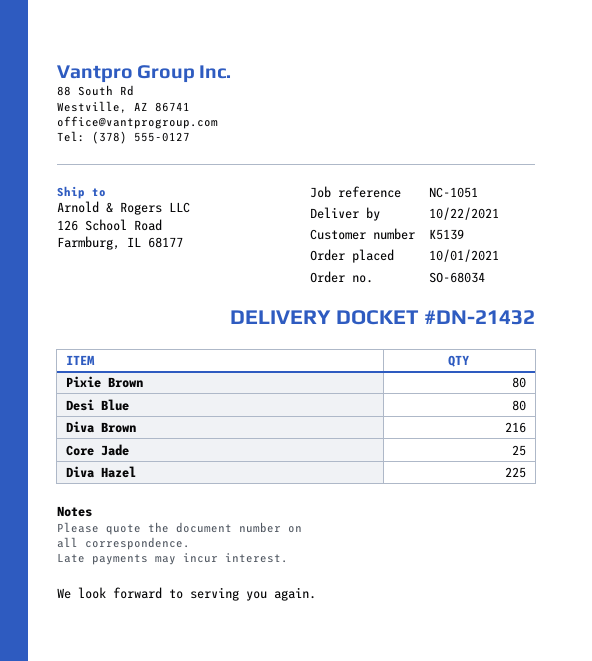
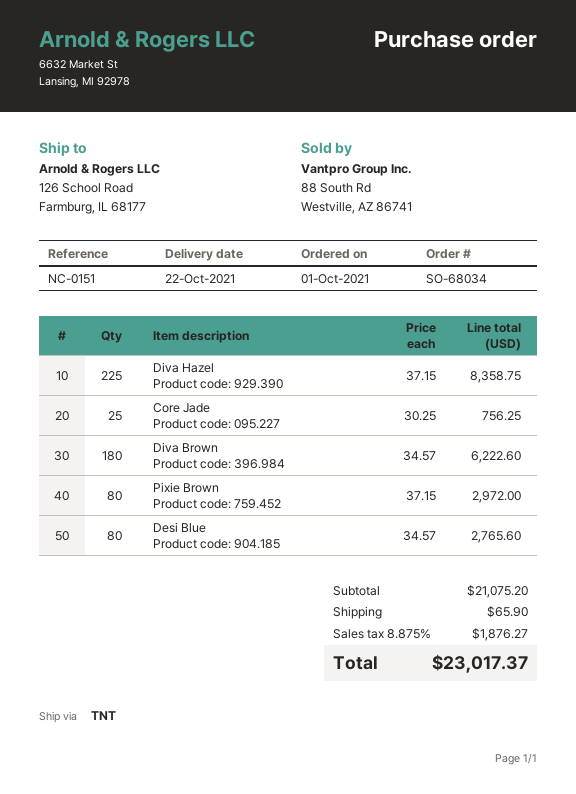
reference: NC-1051 -> NC-0151
Diva Brown: 216 -> 180

